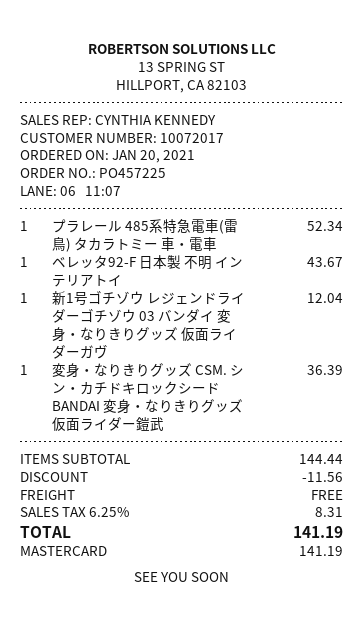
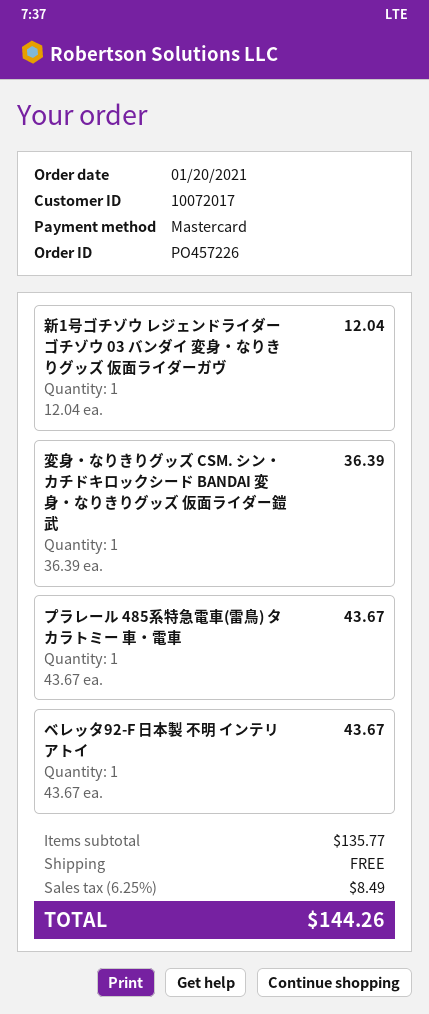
order number: PO457225 -> PO457226
プラレール 485系特急電車(雷鳥) タカラトミー 車・電車: 1 x 52.34 = 52.34 -> 1 x 43.67 = 43.67
subtotal: 144.44 -> 135.77
discount: 11.56 -> none
tax: 6.25% = 8.31 -> 6.25% = 8.49
total: 141.19 -> 144.26

